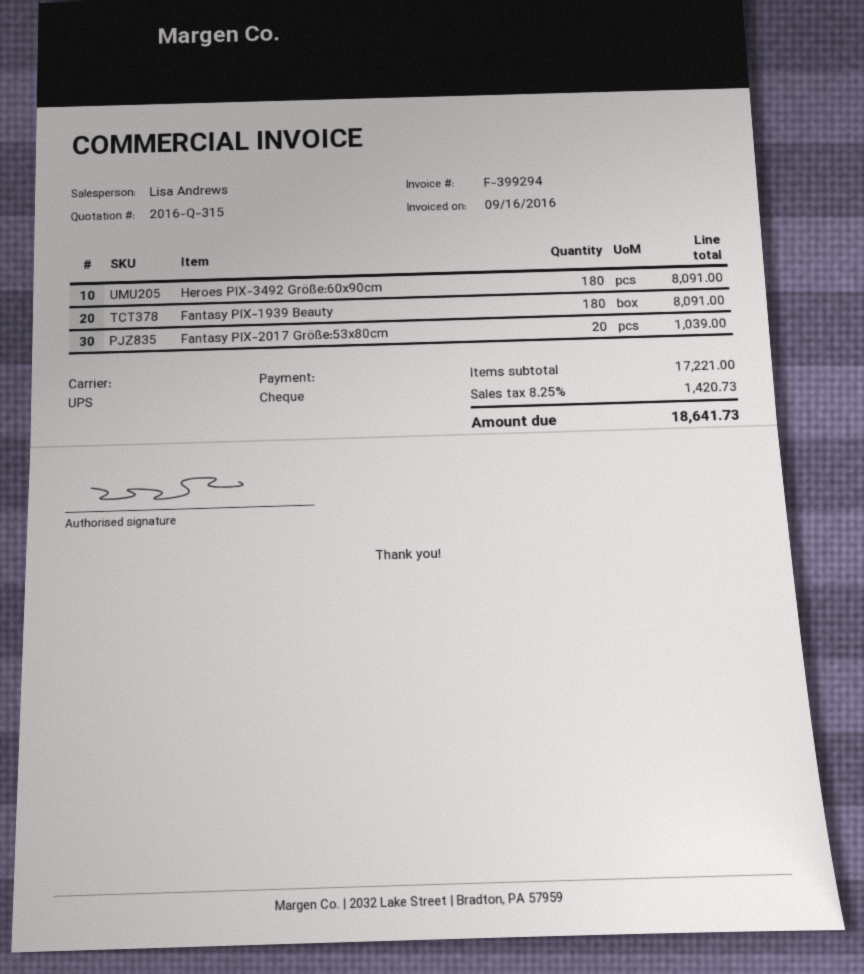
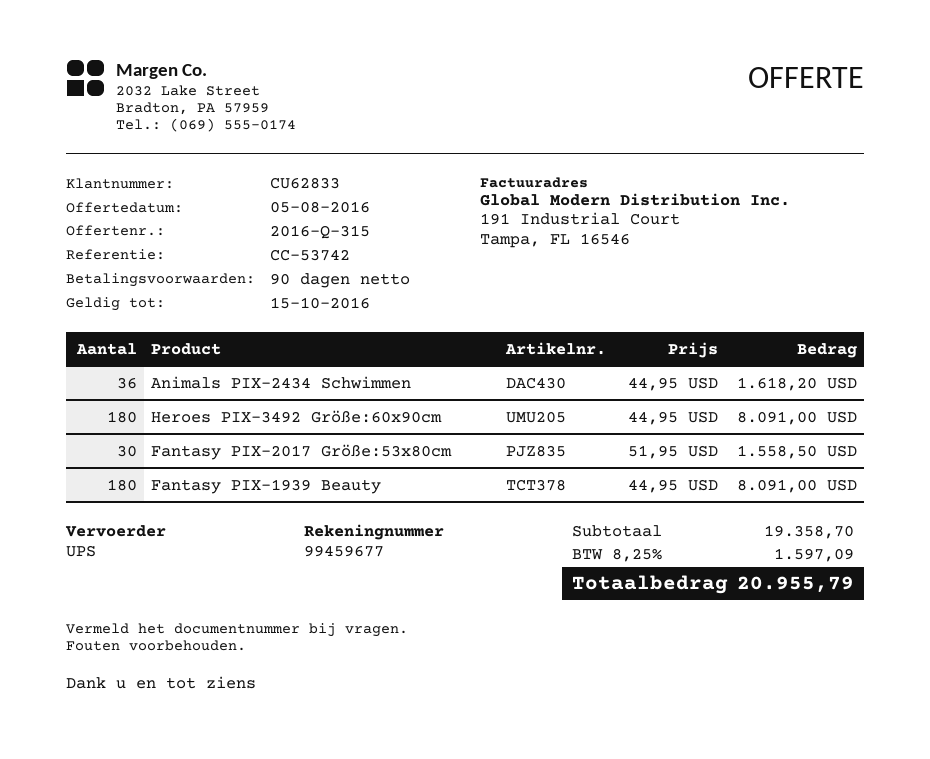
Fantasy PIX-2017 Größe:53x80cm: 20 for 1039.00 -> 30 for 1558.50
Animals PIX-2434 Schwimmen: none -> 36 for 1618.20
subtotal: 17221.00 -> 19358.70
tax: 8.25% = 1420.73 -> 8.25% = 1597.09
total: 18641.73 -> 20955.79

